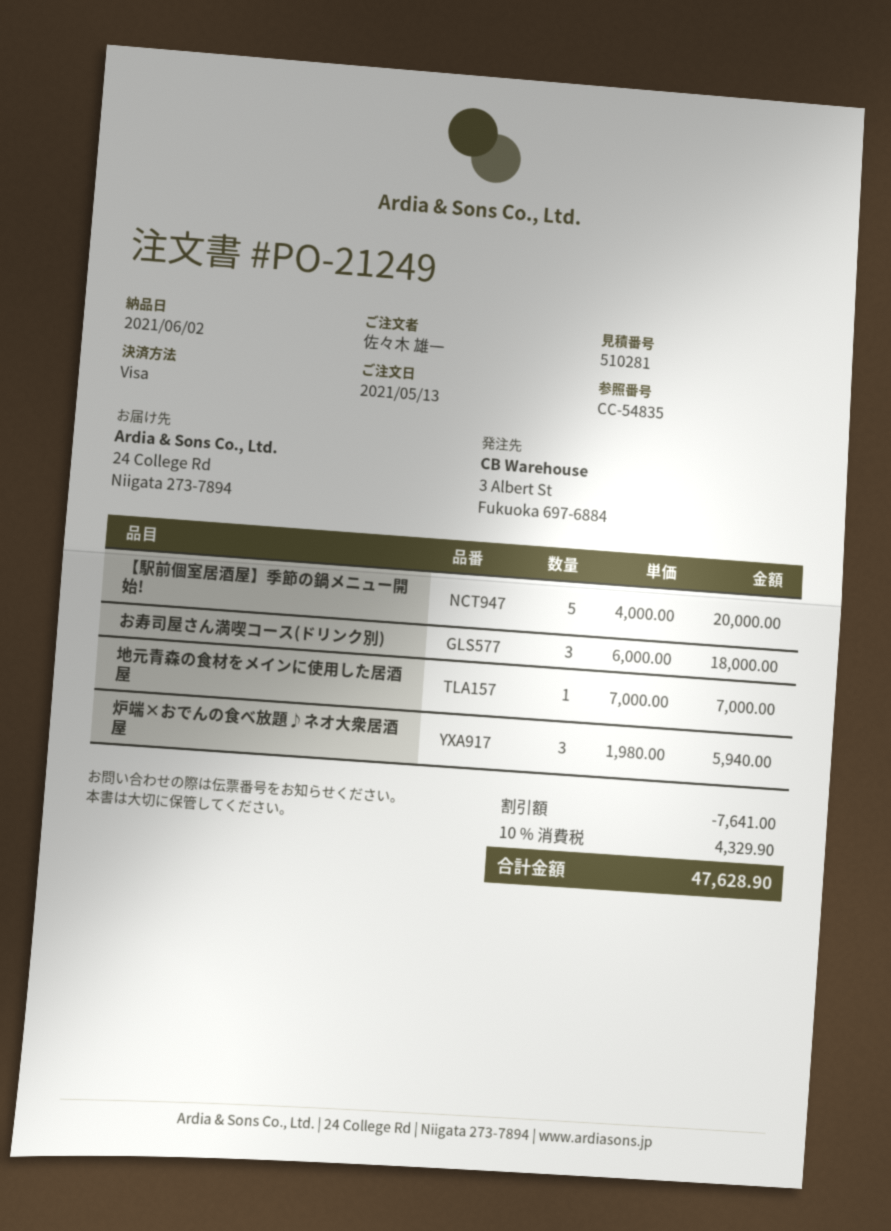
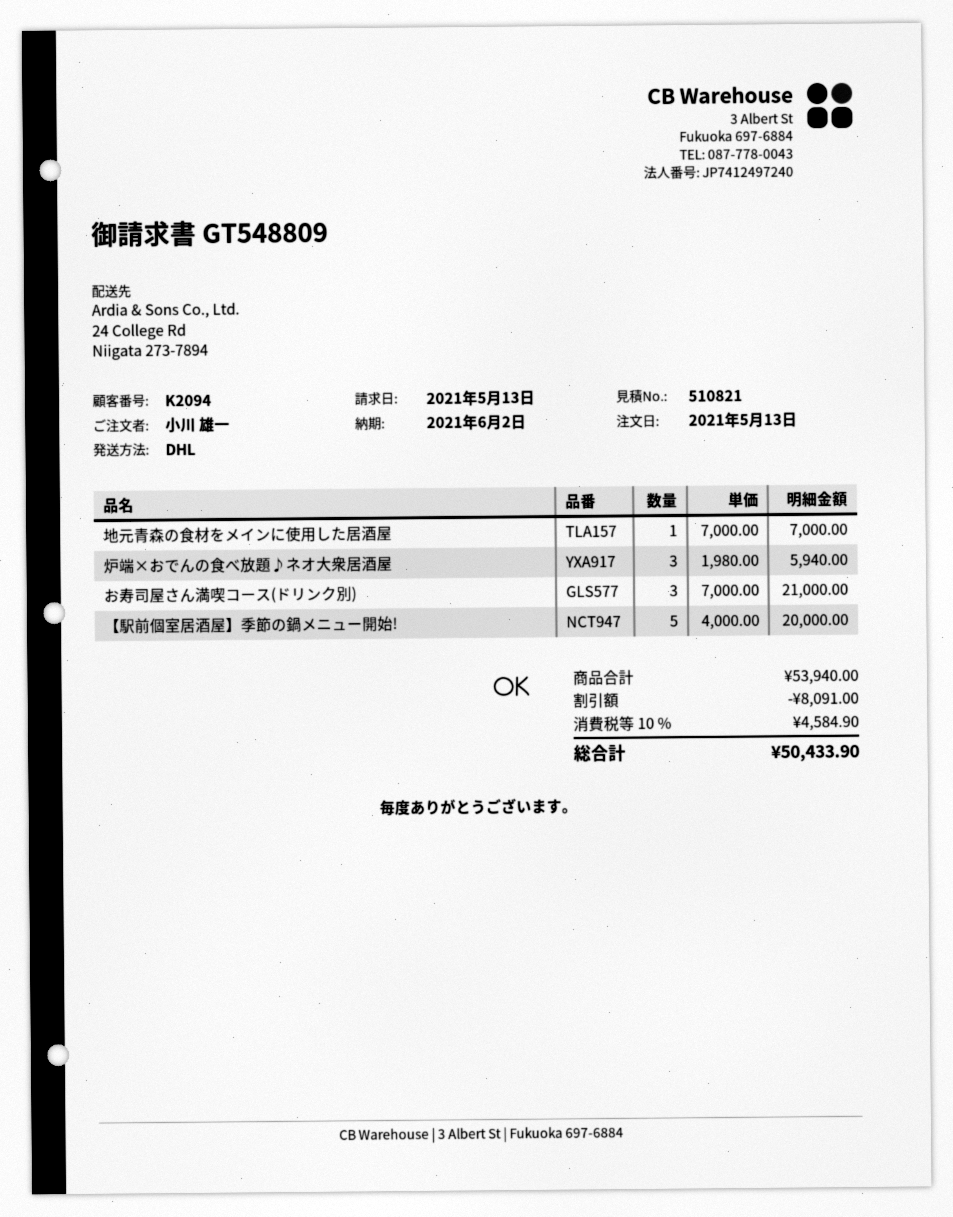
quote number: 510281 -> 510821
ordered by: 佐々木 雄一 -> 小川 雄一
お寿司屋さん満喫コース(ドリンク別): 3 x 6000.00 = 18000.00 -> 3 x 7000.00 = 21000.00
discount: 7641.00 -> 8091.00
tax: 10% = 4329.90 -> 10% = 4584.90
total: 47628.90 -> 50433.90

